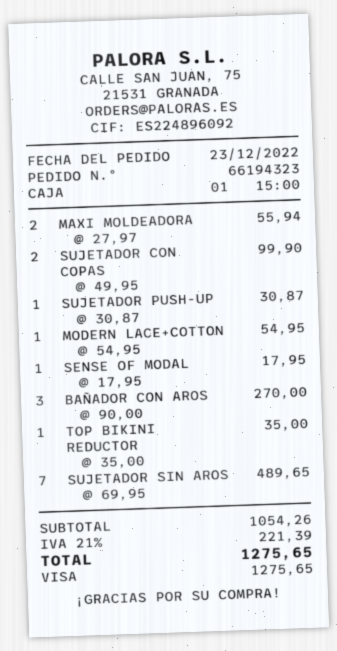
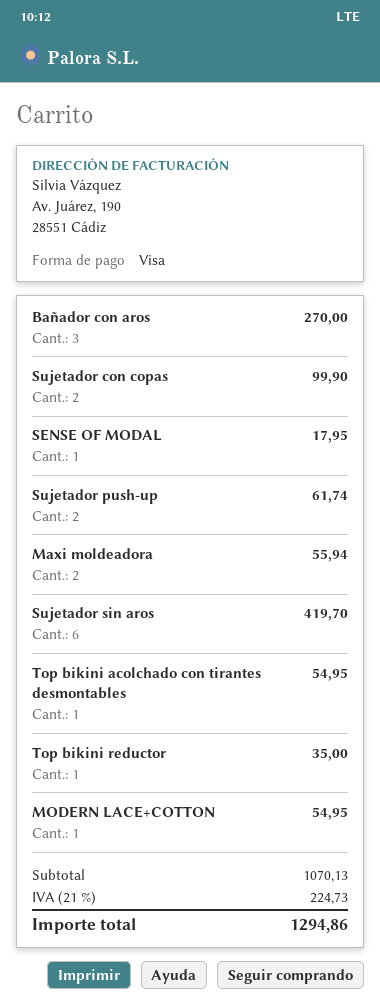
SUJETADOR PUSH-UP: 1 for 30.87 -> 2 for 61.74
SUJETADOR SIN AROS: 7 for 489.65 -> 6 for 419.70
Top bikini acolchado con tirantes desmontables: none -> 1 for 54.95
subtotal: 1054.26 -> 1070.13
tax: 21% = 221.39 -> 21% = 224.73
total: 1275.65 -> 1294.86

